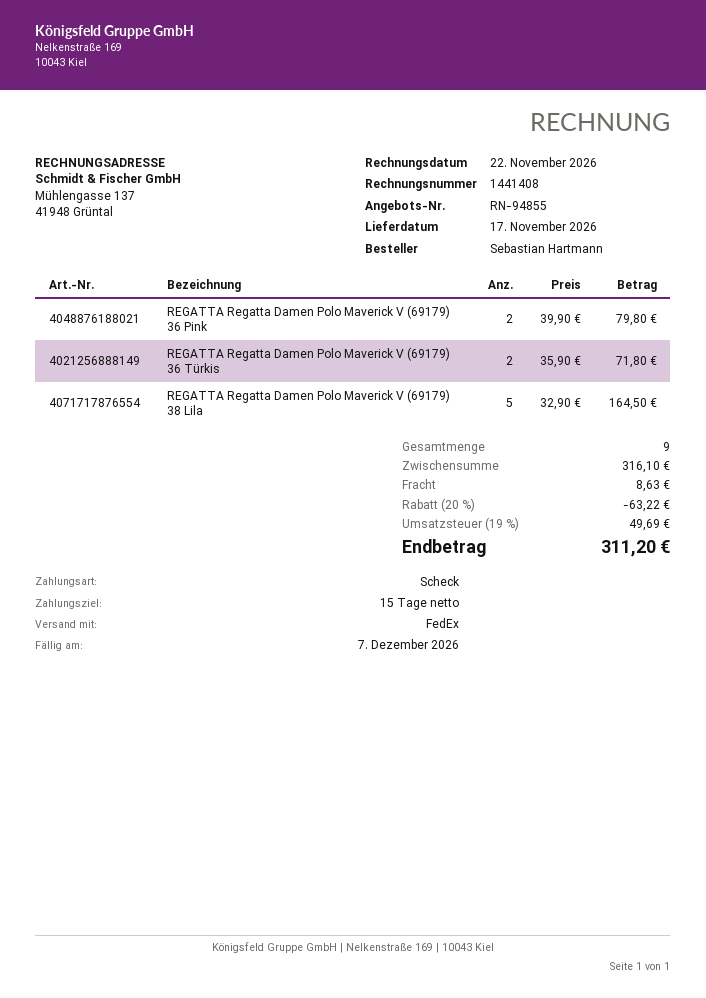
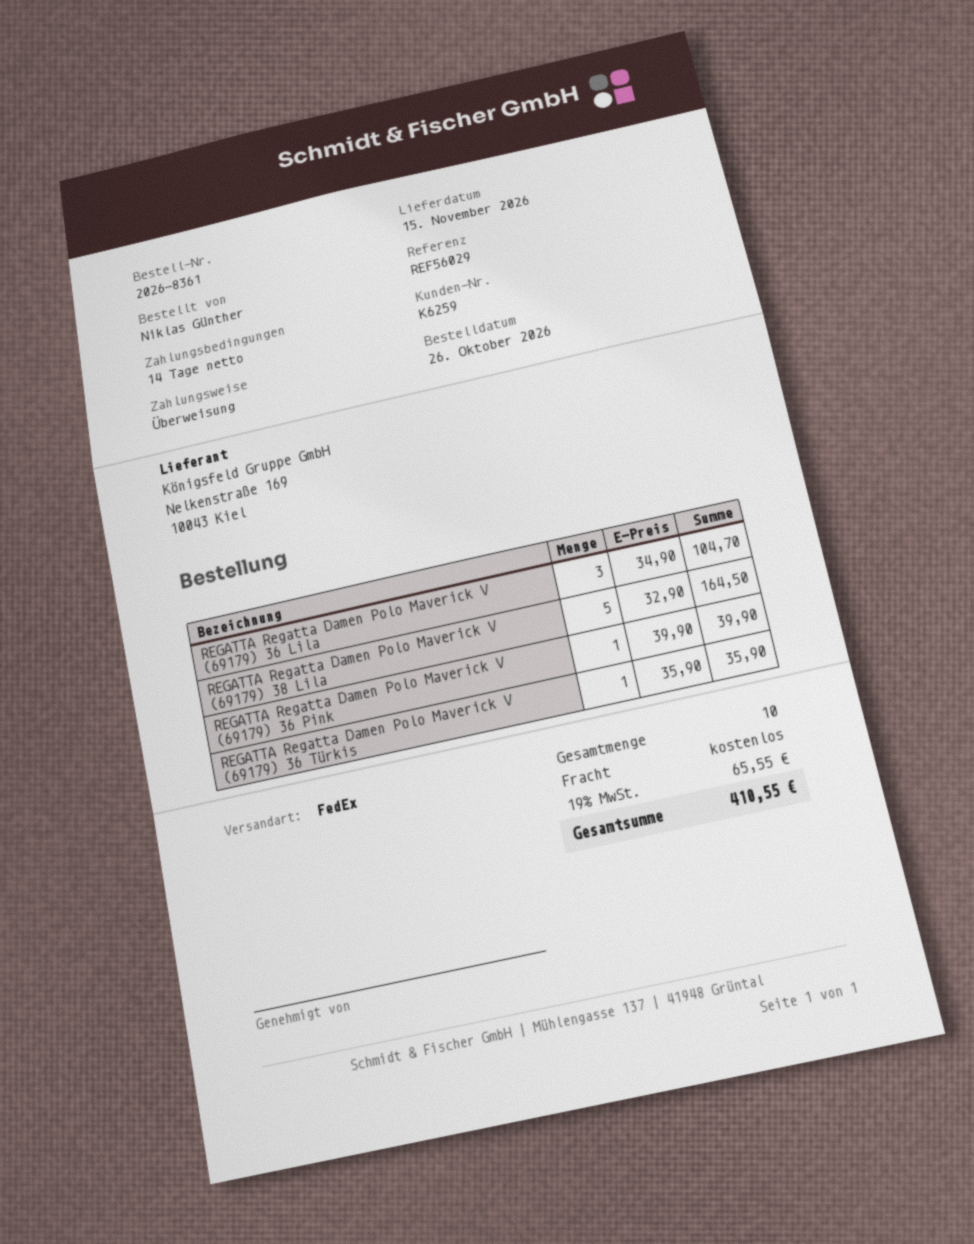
delivery date: 2026-11-17 -> 2026-11-15
payment terms: 15 days -> 14 days
ordered by: Sebastian Hartmann -> Niklas Günther
payment method: cheque -> bank transfer
REGATTA Regatta Damen Polo Maverick V (69179) 36 Pink: 2 x 39.90 = 79.80 -> 1 x 39.90 = 39.90
REGATTA Regatta Damen Polo Maverick V (69179) 36 Türkis: 2 x 35.90 = 71.80 -> 1 x 35.90 = 35.90
REGATTA Regatta Damen Polo Maverick V (69179) 36 Lila: none -> 3 x 34.90 = 104.70
total quantity: 9 -> 10
discount: 20% = 63.22 -> none
shipping: 8.63 -> 0.00
tax: 19% = 49.69 -> 19% = 65.55
total: 311.20 -> 410.55

